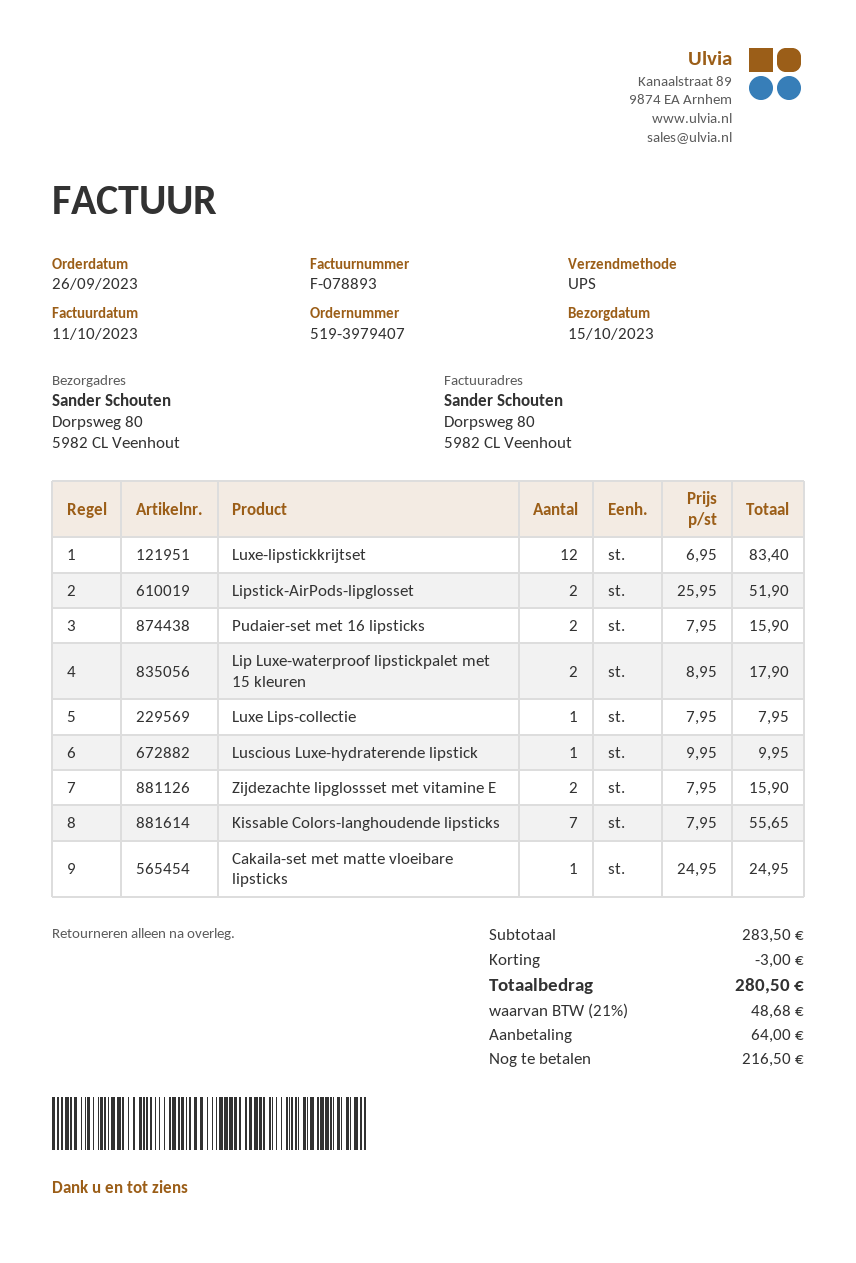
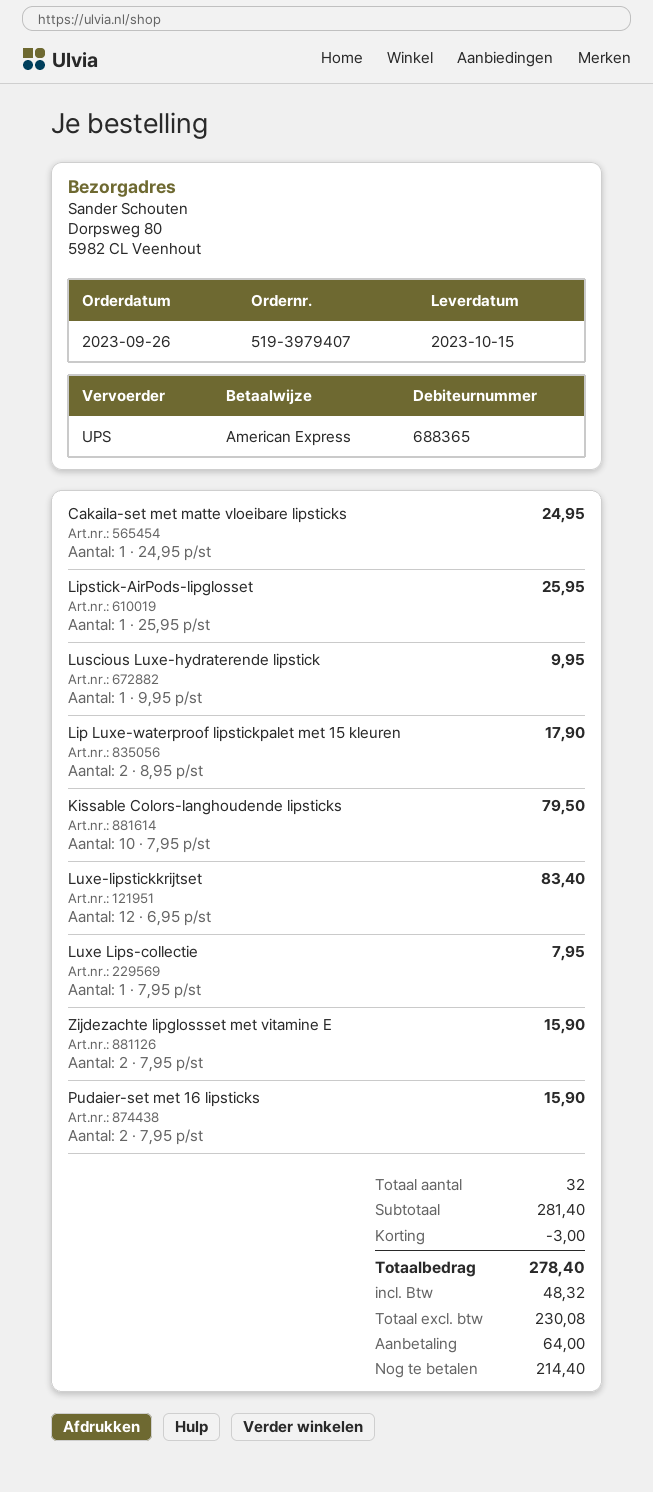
Lipstick-AirPods-lipglosset: 2 x 25.95 = 51.90 -> 1 x 25.95 = 25.95
Kissable Colors-langhoudende lipsticks: 7 x 7.95 = 55.65 -> 10 x 7.95 = 79.50
subtotal: 283.50 -> 281.40
tax: 48.68 -> 48.32
total: 280.50 -> 278.40
balance: 216.50 -> 214.40

